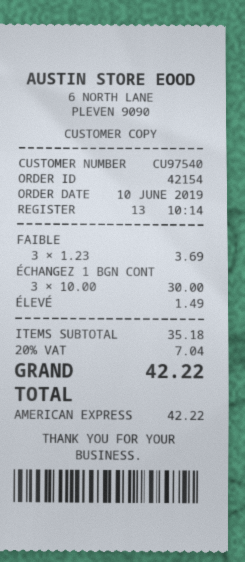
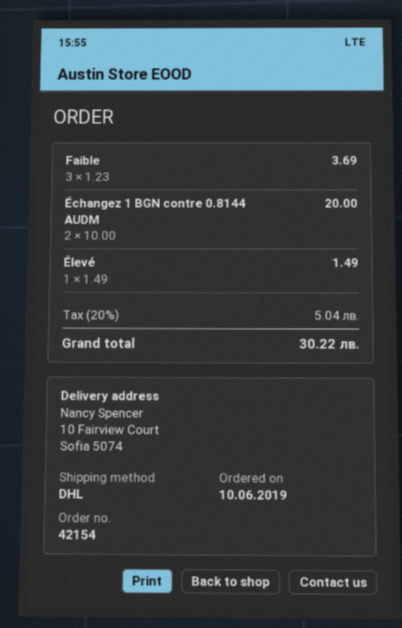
ÉCHANGEZ 1 BGN CONT: 3 x 10.00 = 30.00 -> 2 x 10.00 = 20.00
tax: 20% = 7.04 -> 20% = 5.04
total: 42.22 -> 30.22

